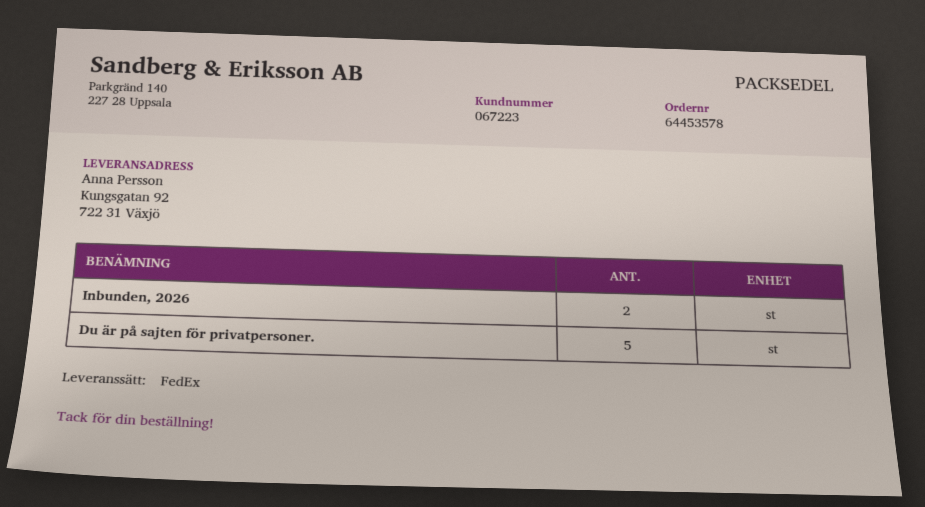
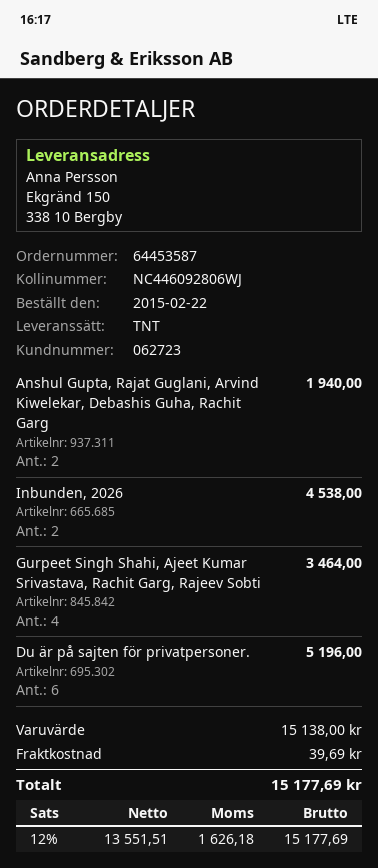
order number: 64453578 -> 64453587
customer number: 067223 -> 062723
shipping method: FedEx -> TNT
ship to: Kungsgatan 92, 722 31 Växjö -> Ekgränd 150, 338 10 Bergby
Du är på sajten för privatpersoner.: 5 -> 6
Anshul Gupta, Rajat Guglani, Arvind Kiwelekar, Debashis Guha, Rachit Garg: none -> 2
Gurpeet Singh Shahi, Ajeet Kumar Srivastava, Rachit Garg, Rajeev Sobti: none -> 4

